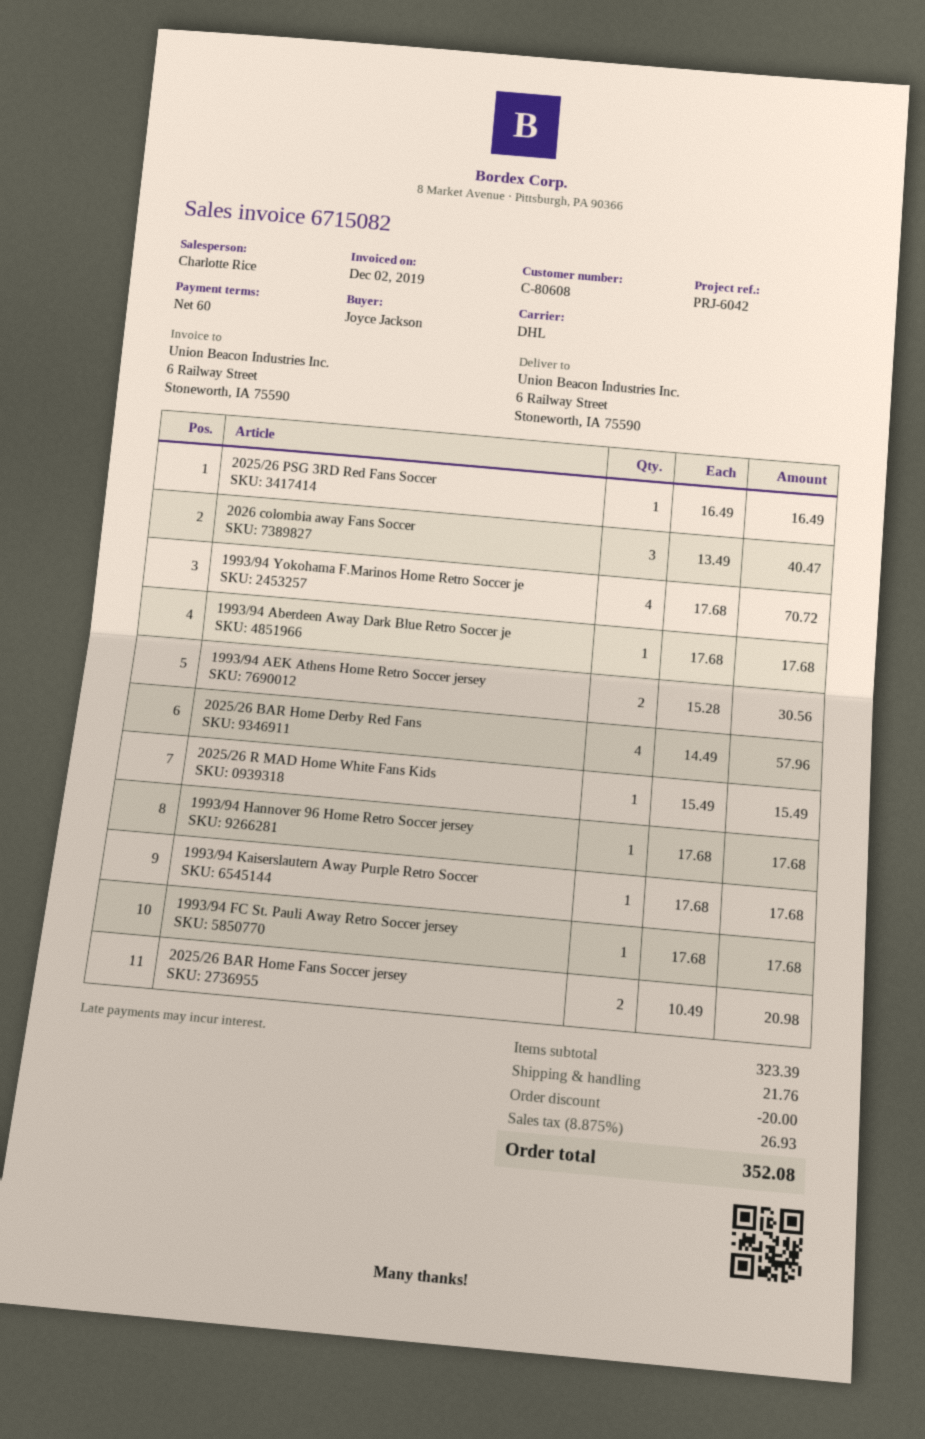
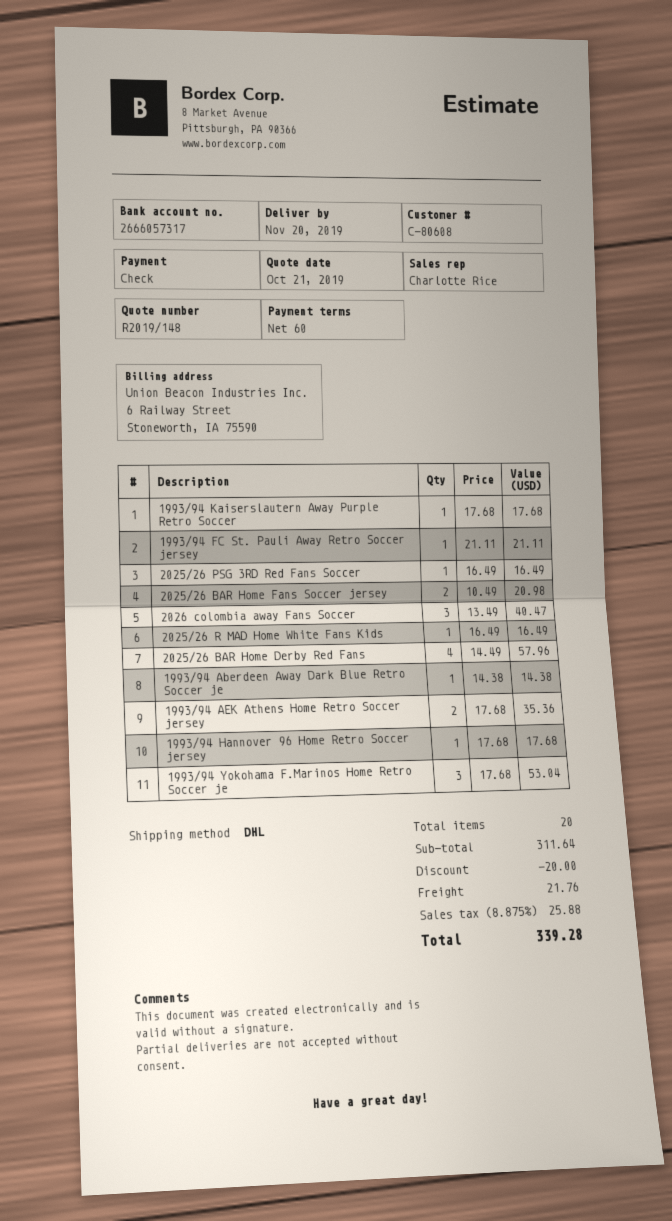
1993/94 Yokohama F.Marinos Home Retro Soccer je: 4 x 17.68 = 70.72 -> 3 x 17.68 = 53.04
1993/94 Aberdeen Away Dark Blue Retro Soccer je: 1 x 17.68 = 17.68 -> 1 x 14.38 = 14.38
1993/94 AEK Athens Home Retro Soccer jersey: 2 x 15.28 = 30.56 -> 2 x 17.68 = 35.36
2025/26 R MAD Home White Fans Kids: 1 x 15.49 = 15.49 -> 1 x 16.49 = 16.49
1993/94 FC St. Pauli Away Retro Soccer jersey: 1 x 17.68 = 17.68 -> 1 x 21.11 = 21.11
subtotal: 323.39 -> 311.64
tax: 8.875% = 26.93 -> 8.875% = 25.88
total: 352.08 -> 339.28

